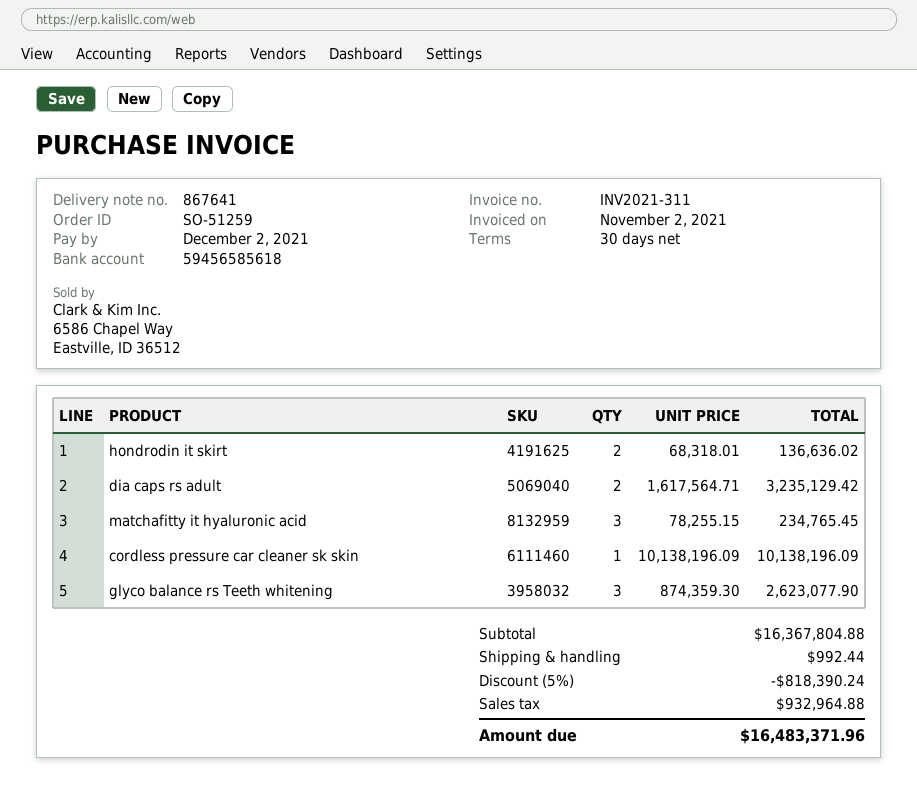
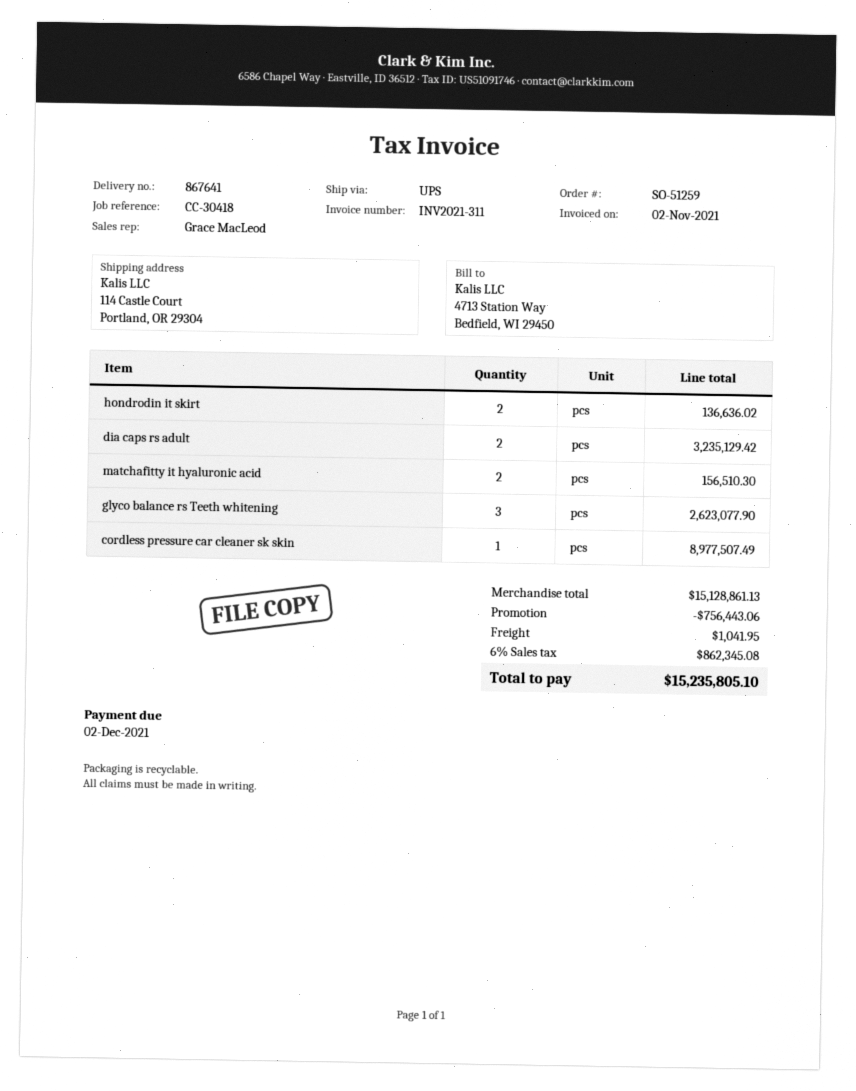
matchafitty it hyaluronic acid: 3 for 234765.45 -> 2 for 156510.30
cordless pressure car cleaner sk skin: 1 for 10138196.09 -> 1 for 8977507.49
subtotal: 16367804.88 -> 15128861.13
discount: 818390.24 -> 756443.06
shipping: 992.44 -> 1041.95
tax: 932964.88 -> 862345.08
total: 16483371.96 -> 15235805.10

